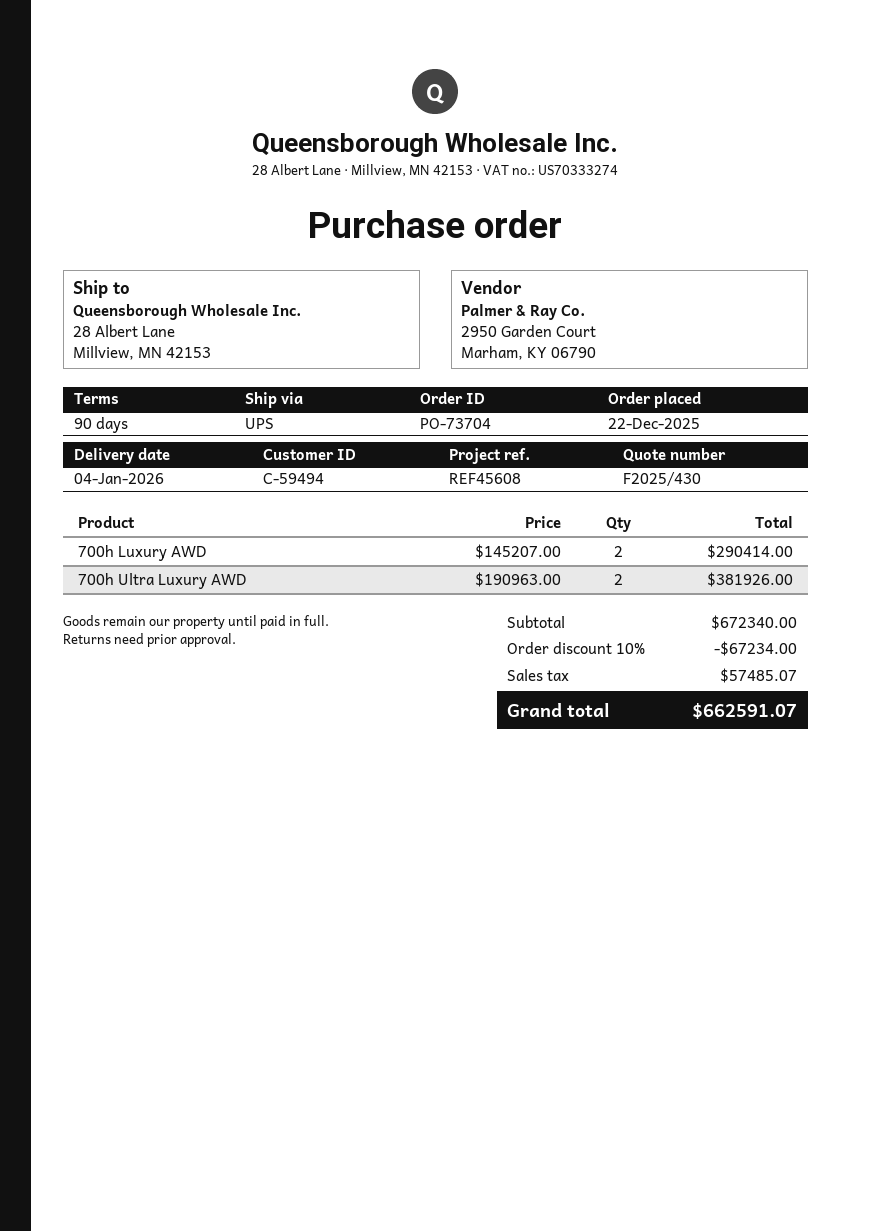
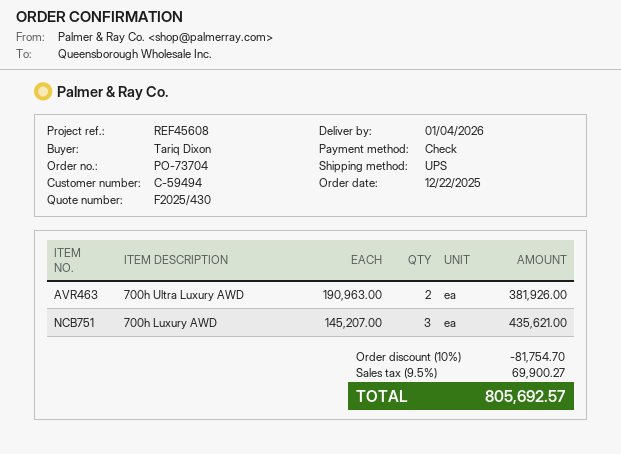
700h Luxury AWD: 2 x 145207.00 = 290414.00 -> 3 x 145207.00 = 435621.00
discount: 10% = 67234.00 -> 10% = 81754.70
tax: 57485.07 -> 69900.27
total: 662591.07 -> 805692.57

